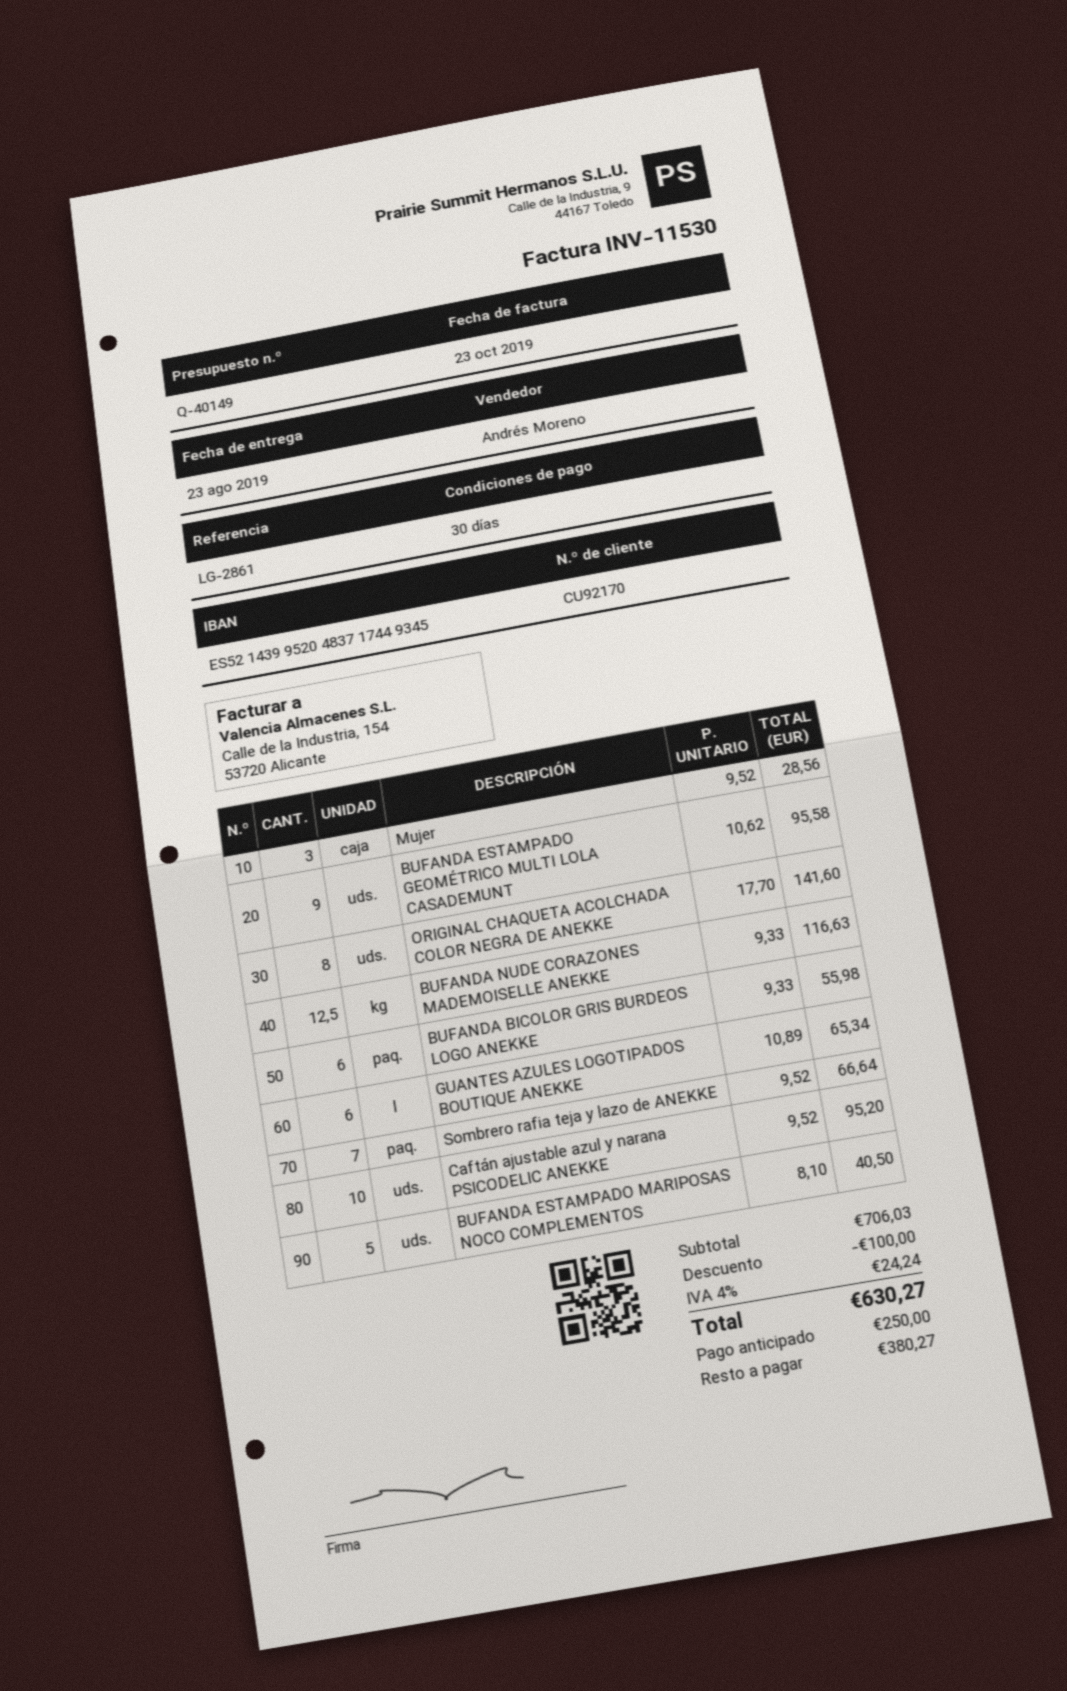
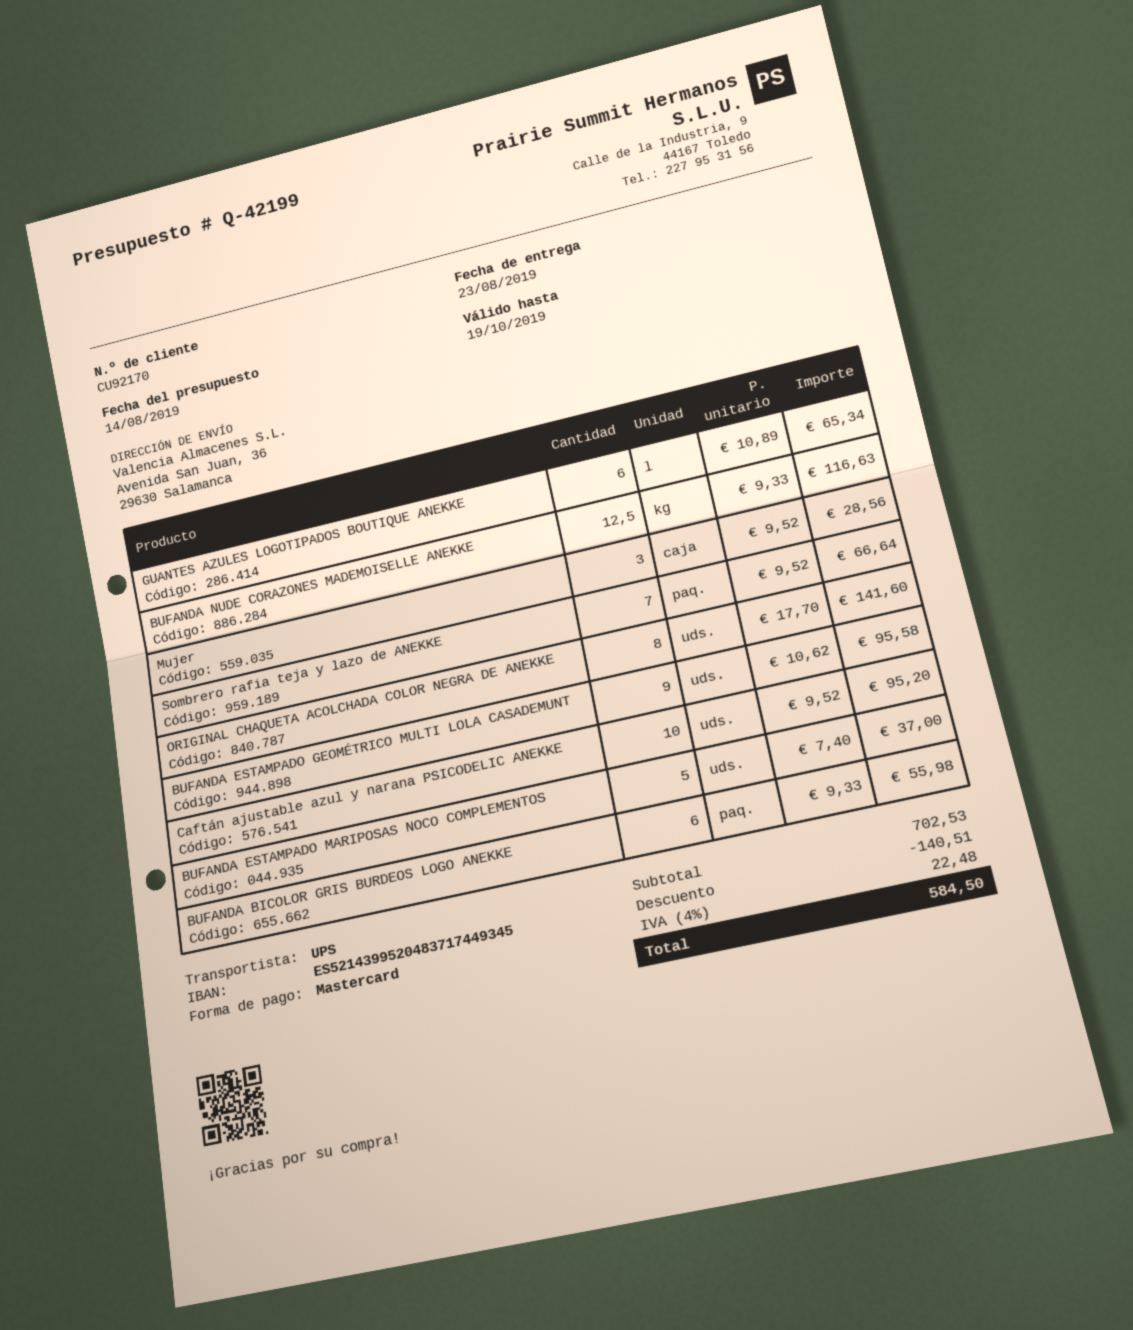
quote number: Q-40149 -> Q-42199
BUFANDA ESTAMPADO MARIPOSAS NOCO COMPLEMENTOS: 5 x 8.10 = 40.50 -> 5 x 7.40 = 37.00
subtotal: 706.03 -> 702.53
discount: 100.00 -> 140.51
tax: 4% = 24.24 -> 4% = 22.48
total: 630.27 -> 584.50

